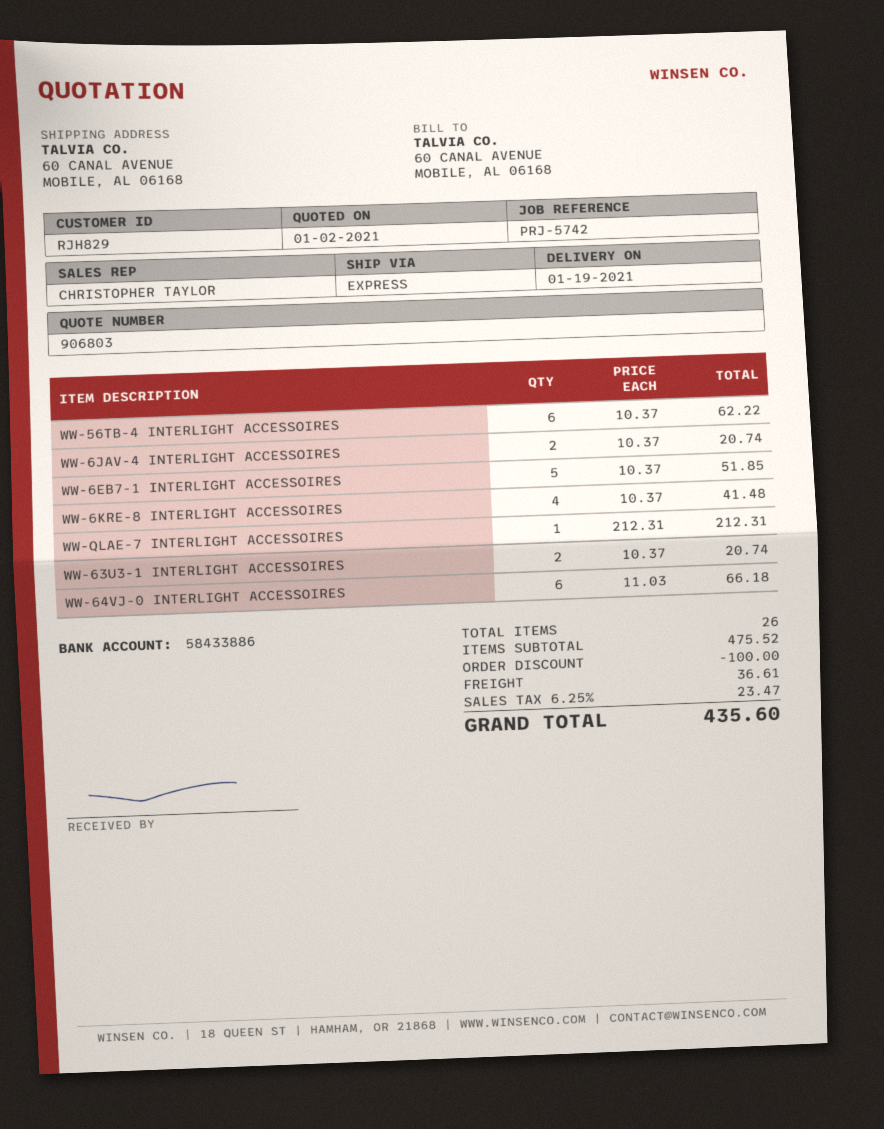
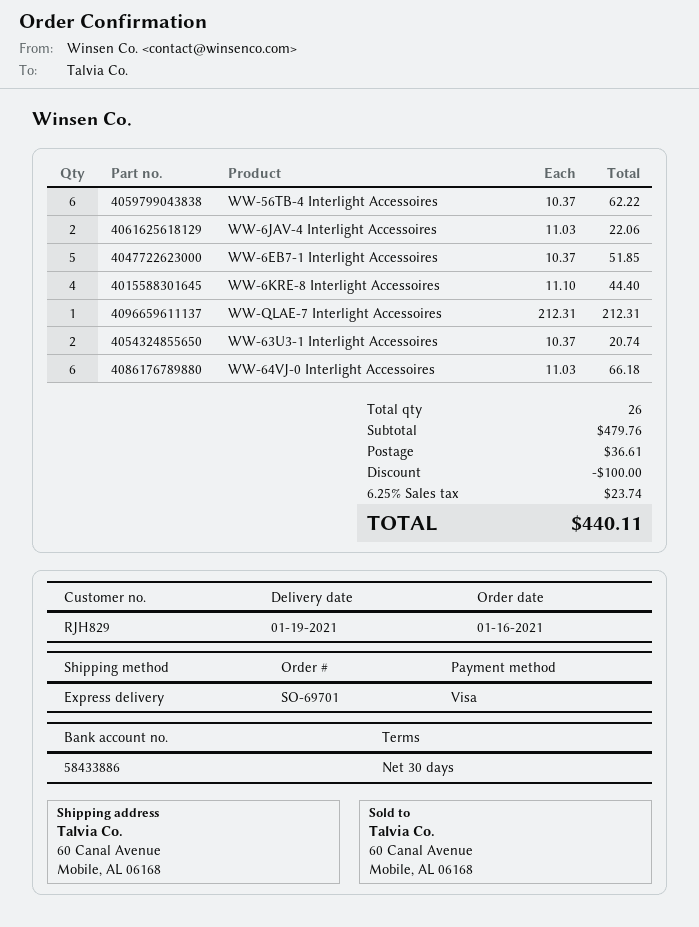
WW-6JAV-4 INTERLIGHT ACCESSOIRES: 2 x 10.37 = 20.74 -> 2 x 11.03 = 22.06
WW-6KRE-8 INTERLIGHT ACCESSOIRES: 4 x 10.37 = 41.48 -> 4 x 11.10 = 44.40
subtotal: 475.52 -> 479.76
tax: 6.25% = 23.47 -> 6.25% = 23.74
total: 435.60 -> 440.11

